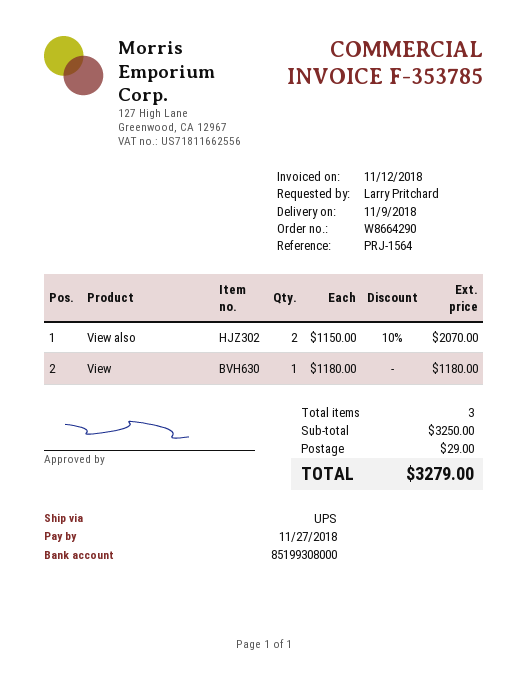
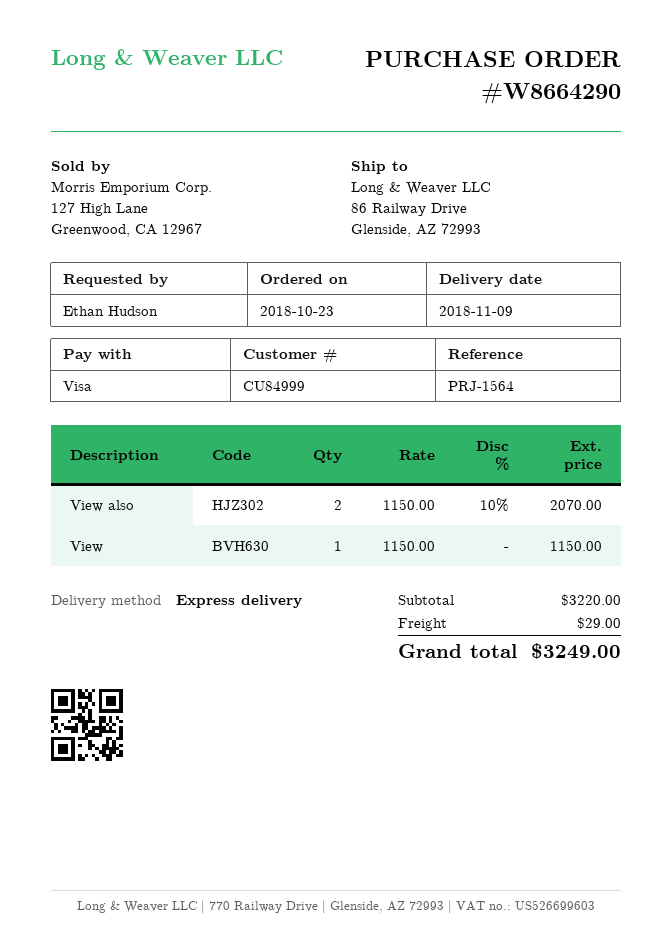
ordered by: Larry Pritchard -> Ethan Hudson
shipping method: UPS -> express
View: 1 x 1180.00 = 1180.00 -> 1 x 1150.00 = 1150.00
subtotal: 3250.00 -> 3220.00
total: 3279.00 -> 3249.00

